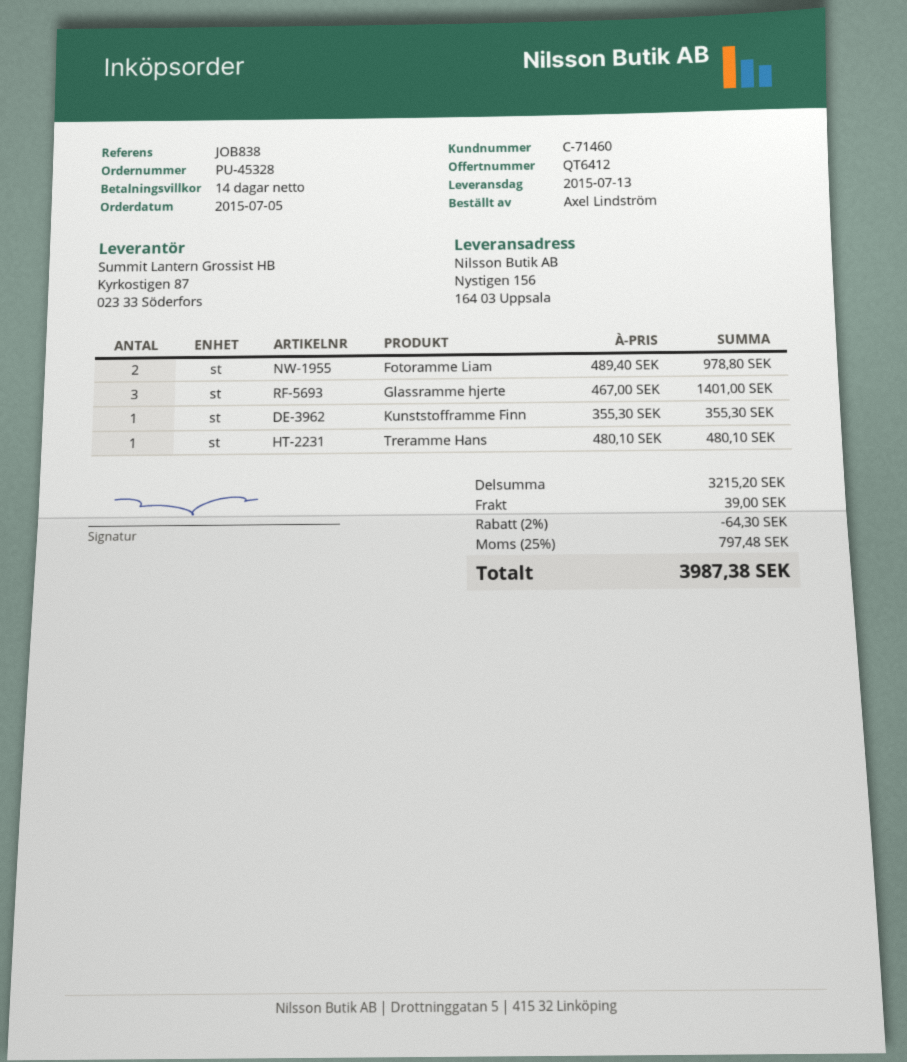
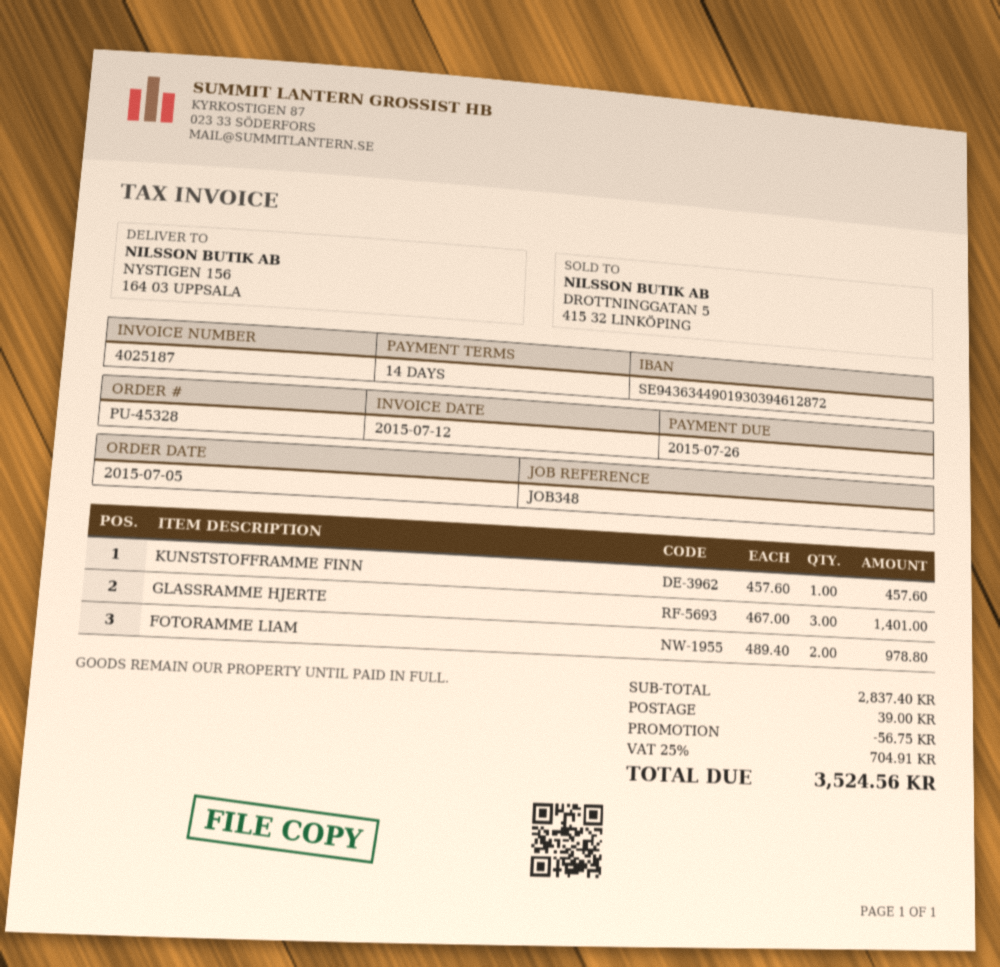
reference: JOB838 -> JOB348
Kunststofframme Finn: 1 x 355.30 = 355.30 -> 1 x 457.60 = 457.60
Treramme Hans: 1 x 480.10 = 480.10 -> none
subtotal: 3215.20 -> 2837.40
discount: 64.30 -> 56.75
tax: 25% = 797.48 -> 25% = 704.91
total: 3987.38 -> 3524.56

